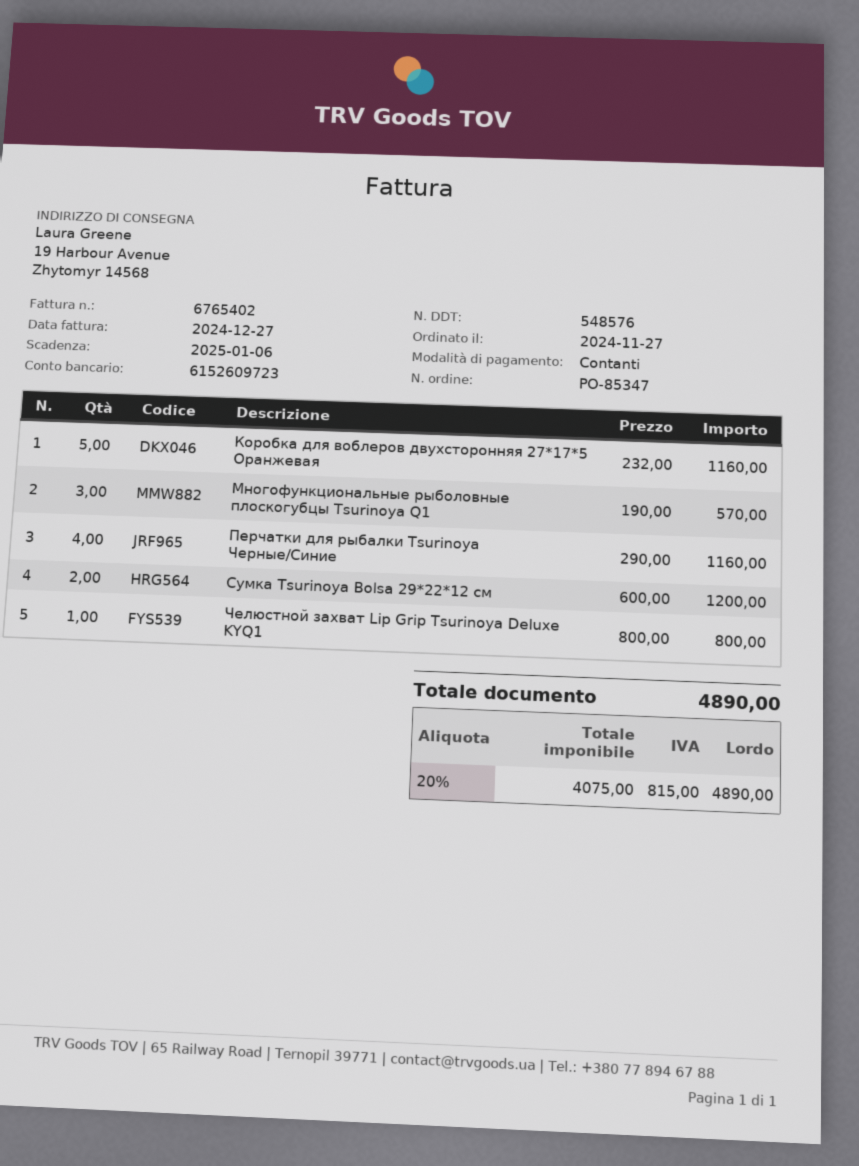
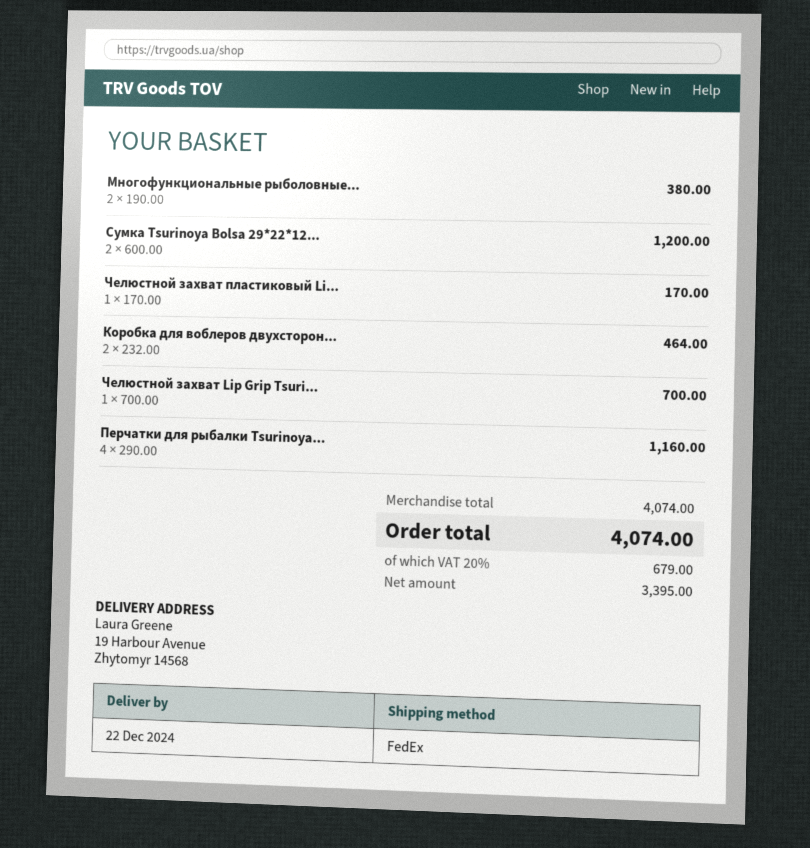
Коробка для воблеров двухсторонняя 27*17*5 Оранжевая: 5 x 232.00 = 1160.00 -> 2 x 232.00 = 464.00
Многофункциональные рыболовные плоскогубцы Tsurinoya Q1: 3 x 190.00 = 570.00 -> 2 x 190.00 = 380.00
Челюстной захват Lip Grip Tsurinoya Deluxe KYQ1: 1 x 800.00 = 800.00 -> 1 x 700.00 = 700.00
Челюстной захват пластиковый Li...: none -> 1 x 170.00 = 170.00
net: 4075.00 -> 3395.00
tax: 20% = 815.00 -> 20% = 679.00
total: 4890.00 -> 4074.00

